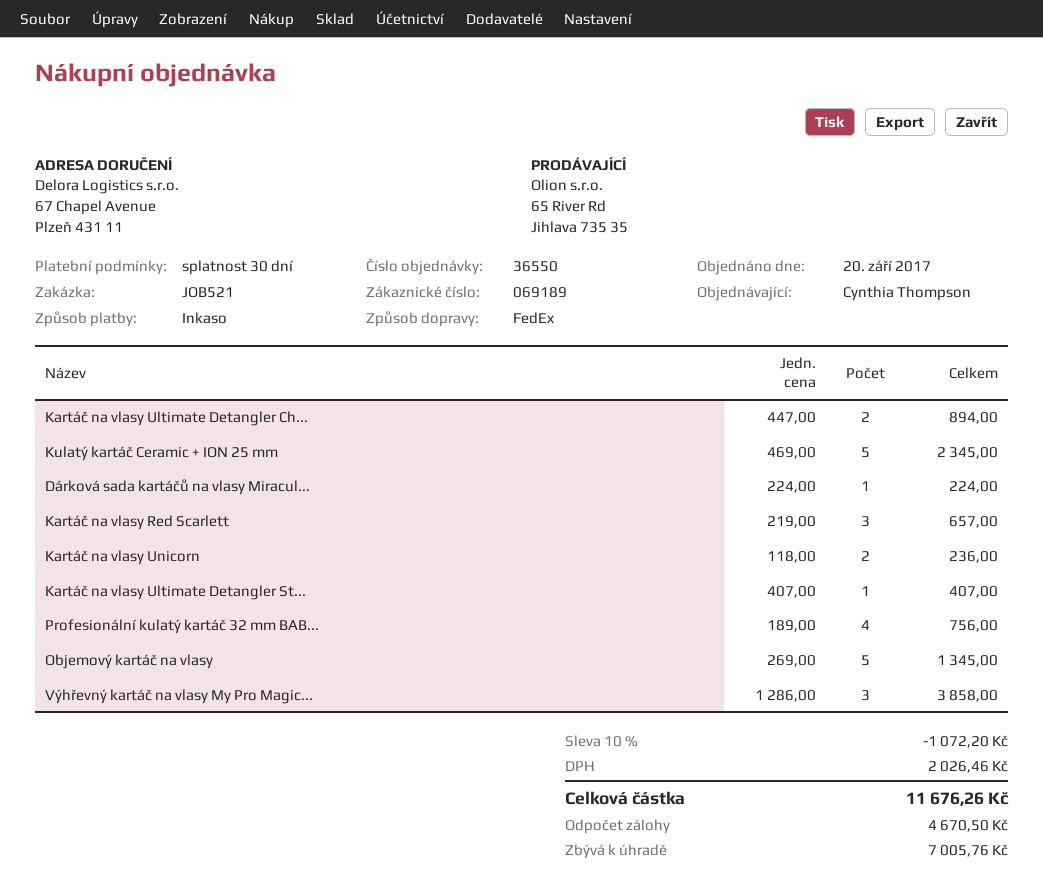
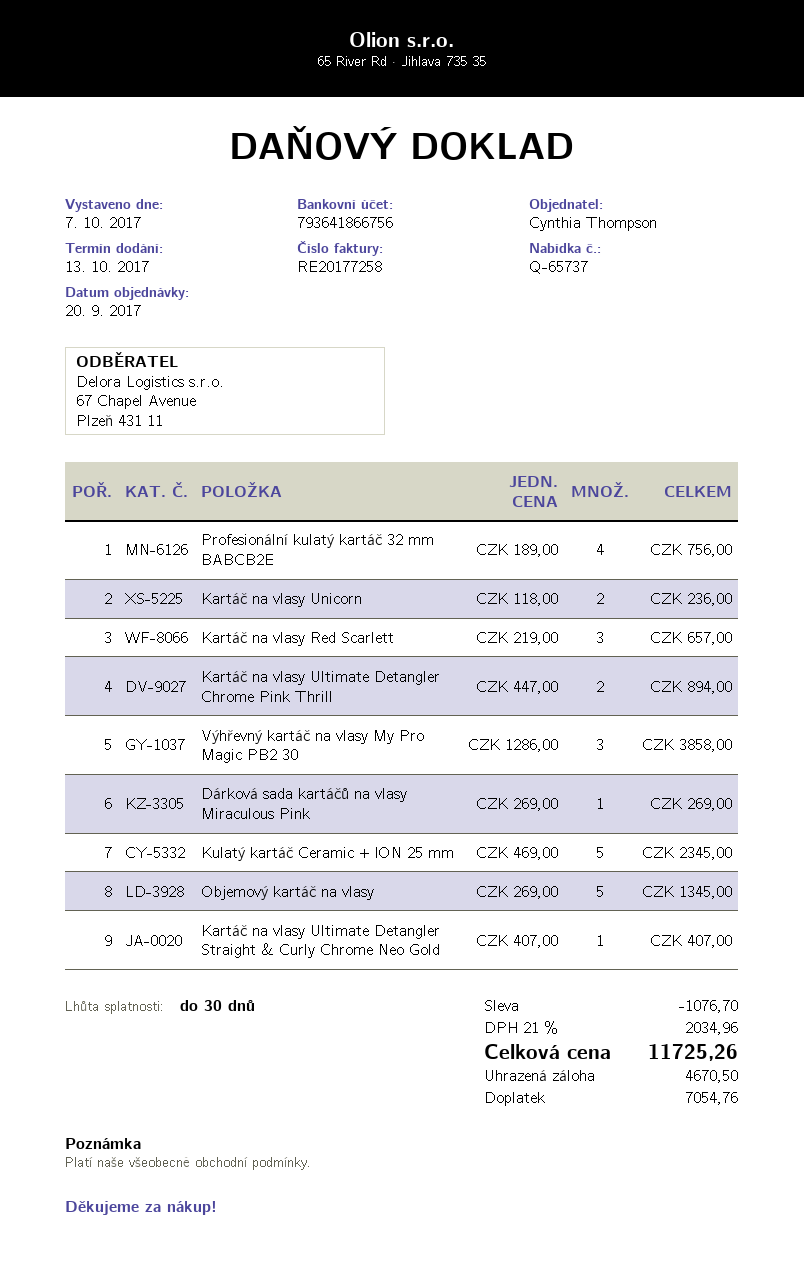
Dárková sada kartáčů na vlasy Miracul...: 1 x 224.00 = 224.00 -> 1 x 269.00 = 269.00
discount: 1072.20 -> 1076.70
tax: 2026.46 -> 2034.96
total: 11676.26 -> 11725.26
balance: 7005.76 -> 7054.76

